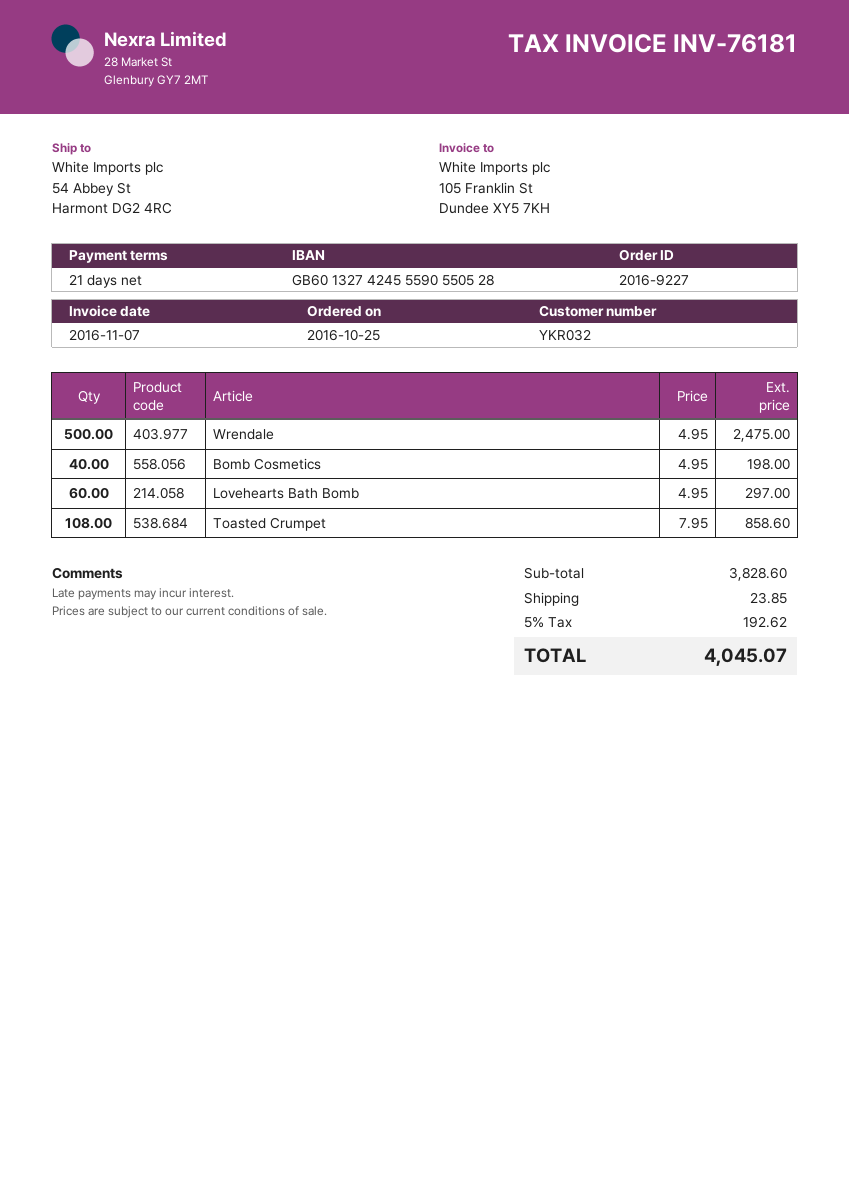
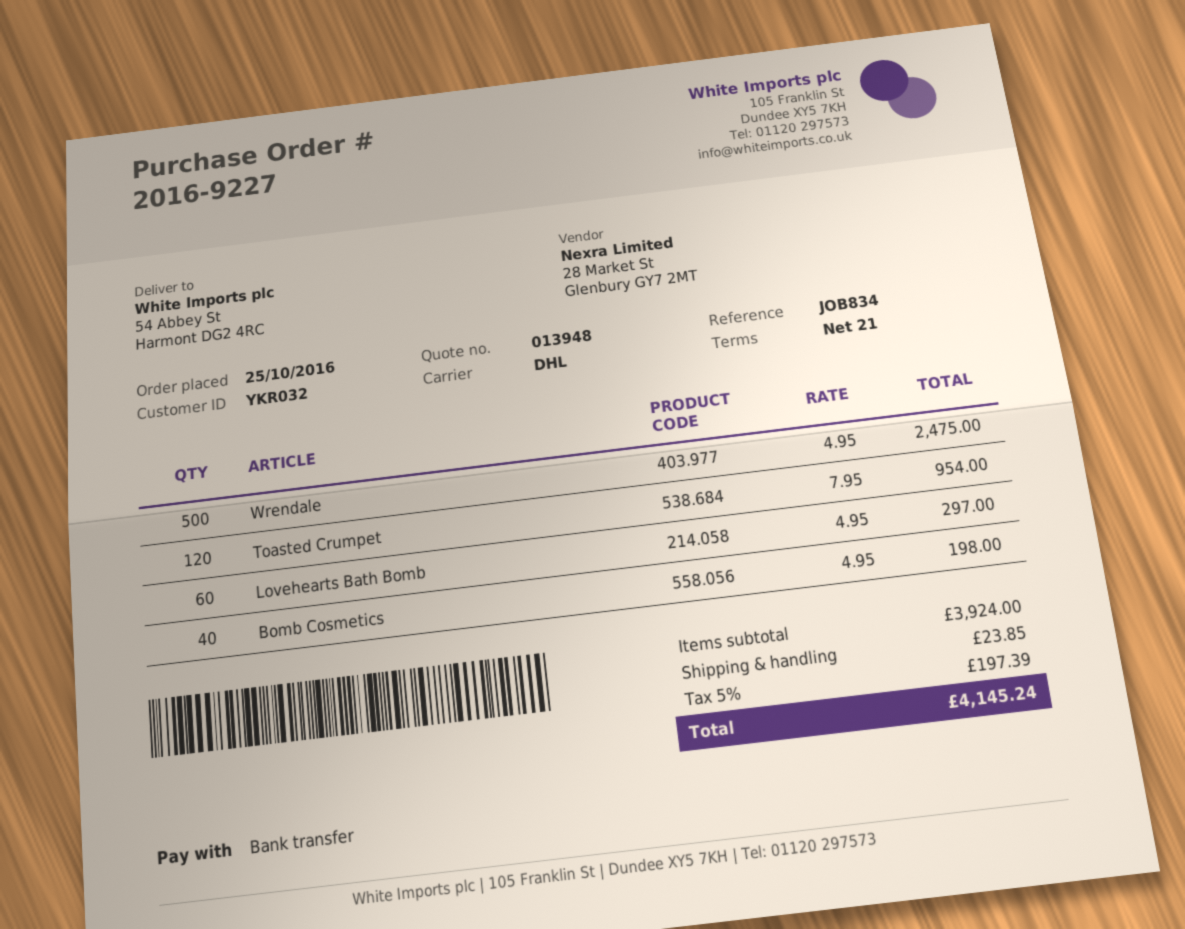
Toasted Crumpet: 108 x 7.95 = 858.60 -> 120 x 7.95 = 954.00
subtotal: 3828.60 -> 3924.00
tax: 5% = 192.62 -> 5% = 197.39
total: 4045.07 -> 4145.24

